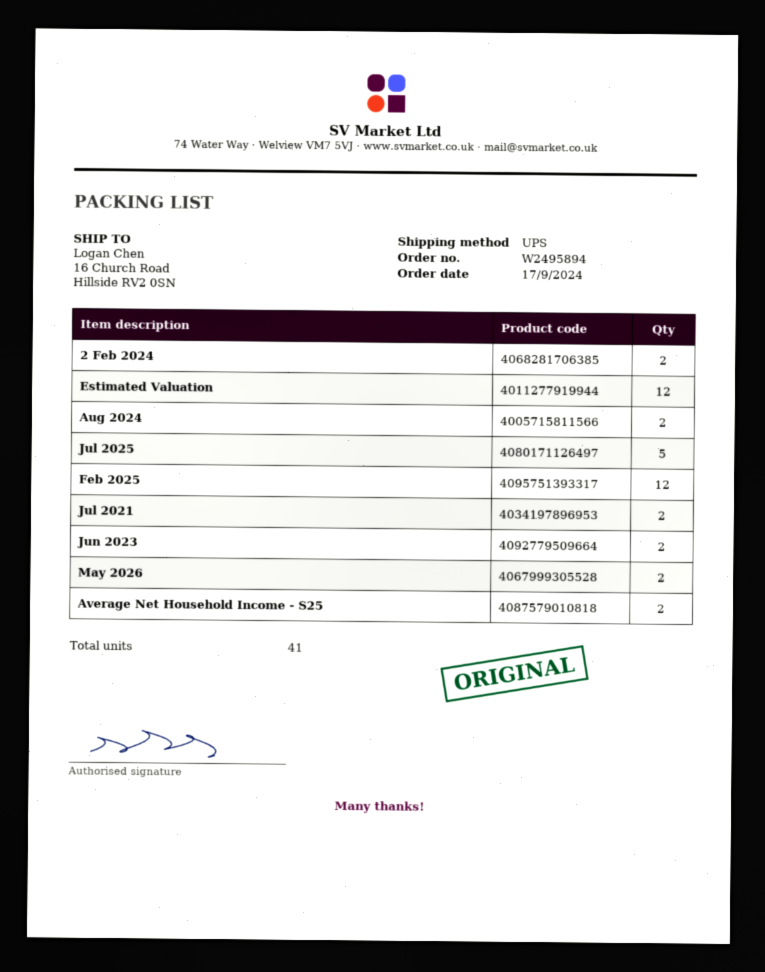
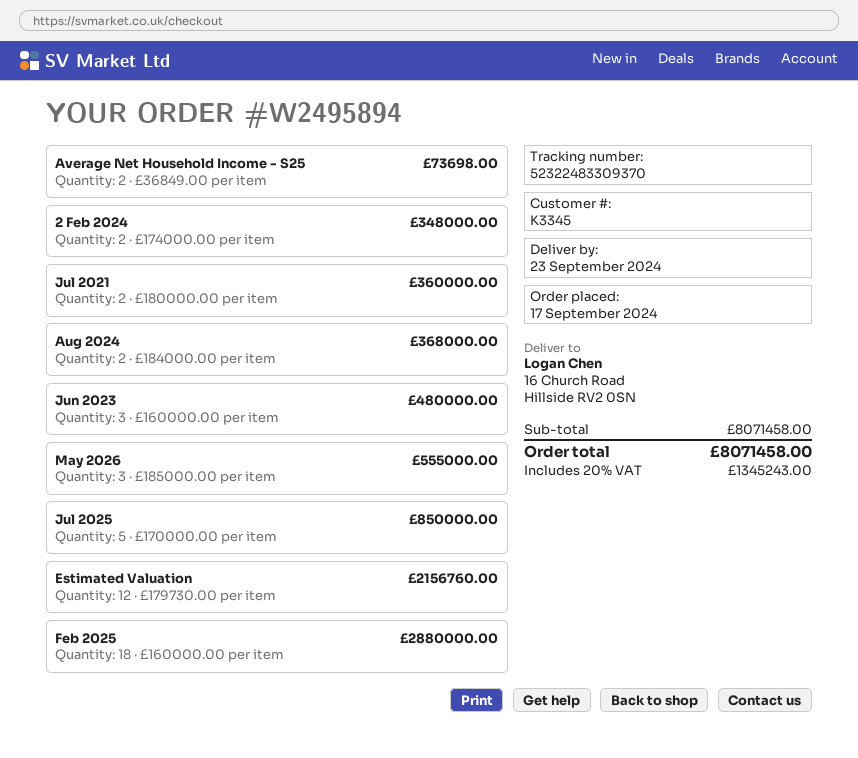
Feb 2025: 12 -> 18
Jun 2023: 2 -> 3
May 2026: 2 -> 3

